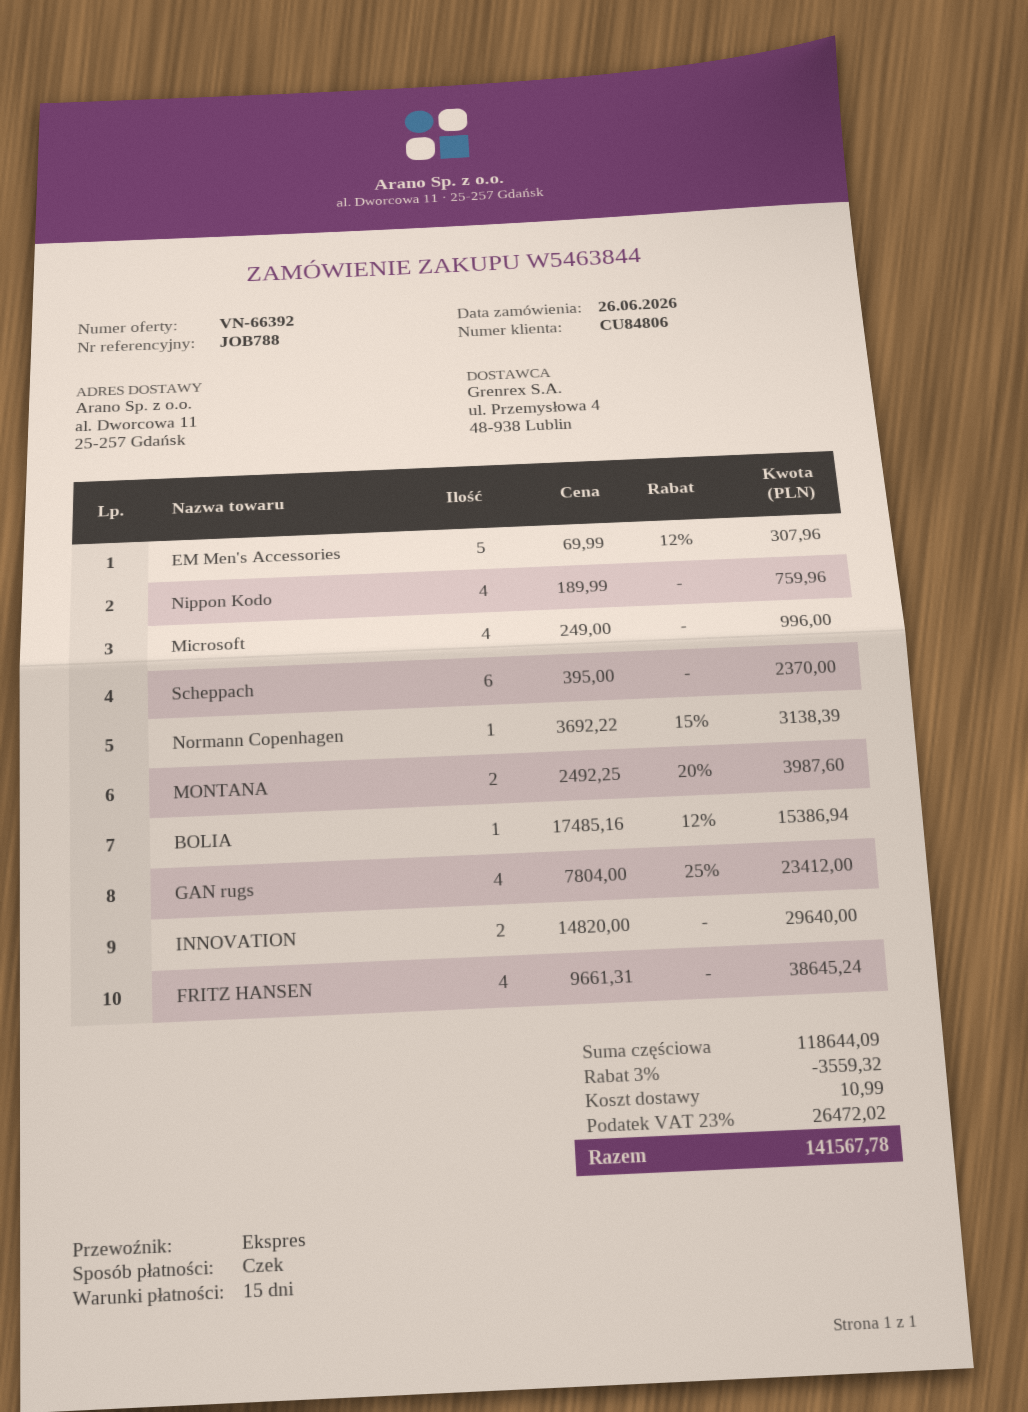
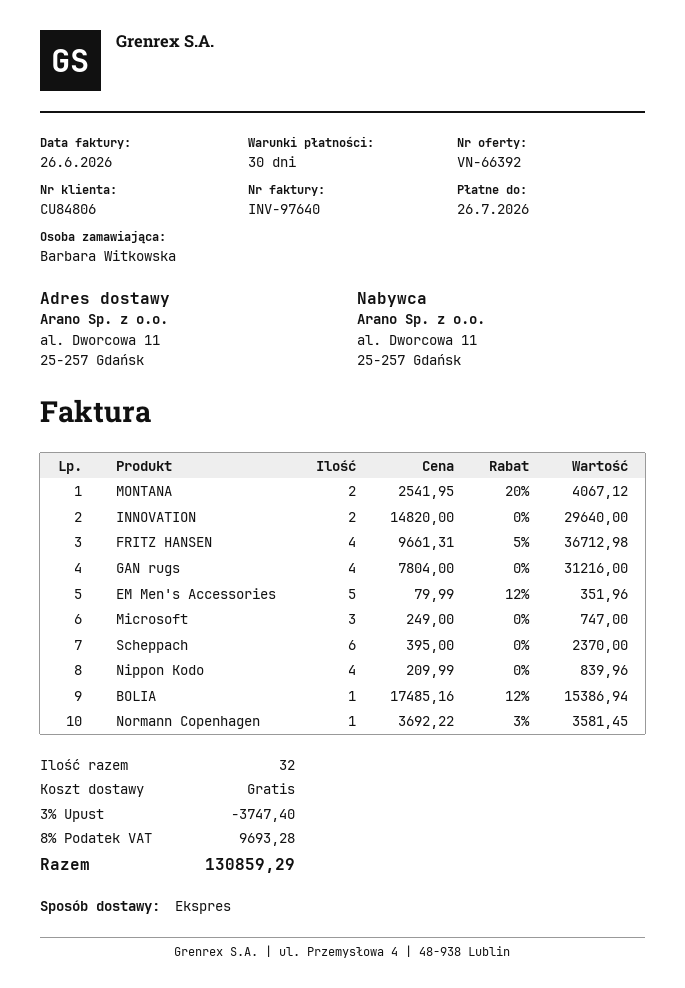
payment terms: 15 days -> 30 days
EM Men's Accessories: 5 x 69.99 - 12% = 307.96 -> 5 x 79.99 - 12% = 351.96
Nippon Kodo: 4 x 189.99 = 759.96 -> 4 x 209.99 = 839.96
Microsoft: 4 x 249.00 = 996.00 -> 3 x 249.00 = 747.00
Normann Copenhagen: 1 x 3692.22 - 15% = 3138.39 -> 1 x 3692.22 - 3% = 3581.45
MONTANA: 2 x 2492.25 - 20% = 3987.60 -> 2 x 2541.95 - 20% = 4067.12
GAN rugs: 4 x 7804.00 - 25% = 23412.00 -> 4 x 7804.00 = 31216.00
FRITZ HANSEN: 4 x 9661.31 = 38645.24 -> 4 x 9661.31 - 5% = 36712.98
discount: 3% = 3559.32 -> 3% = 3747.40
shipping: 10.99 -> 0.00
tax: 23% = 26472.02 -> 8% = 9693.28
total: 141567.78 -> 130859.29

